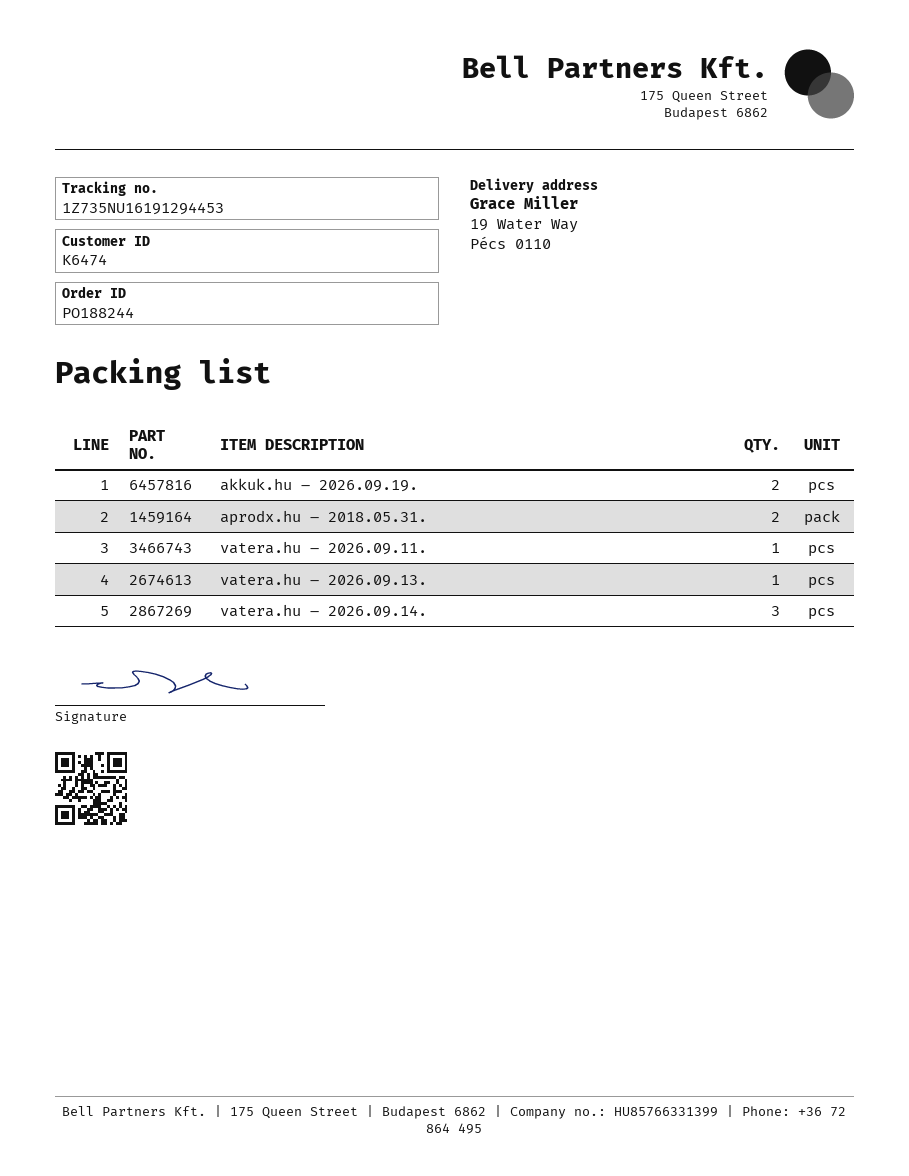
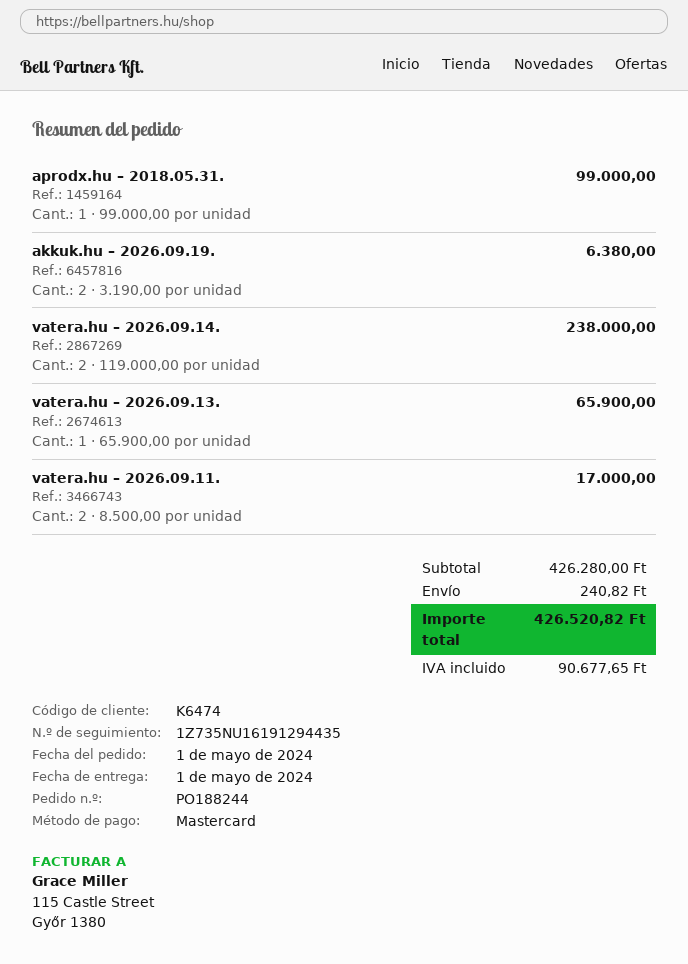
tracking number: 1Z735NU16191294453 -> 1Z735NU16191294435
aprodx.hu – 2018.05.31.: 2 -> 1
vatera.hu – 2026.09.11.: 1 -> 2
vatera.hu – 2026.09.14.: 3 -> 2

